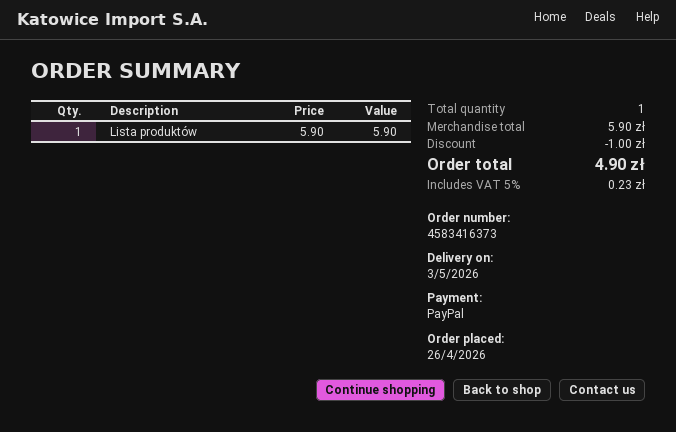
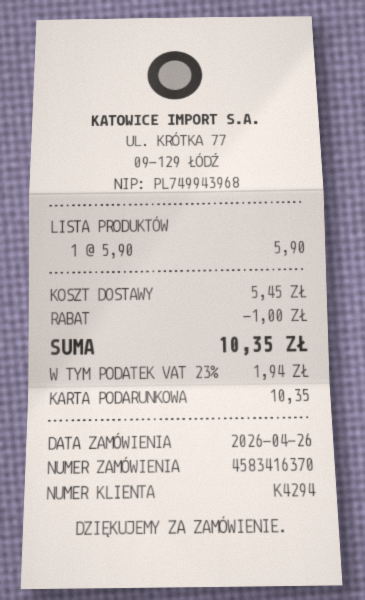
order number: 4583416373 -> 4583416370
payment method: PayPal -> gift card
shipping: none -> 5.45
tax: 5% = 0.23 -> 23% = 1.94
total: 4.90 -> 10.35

